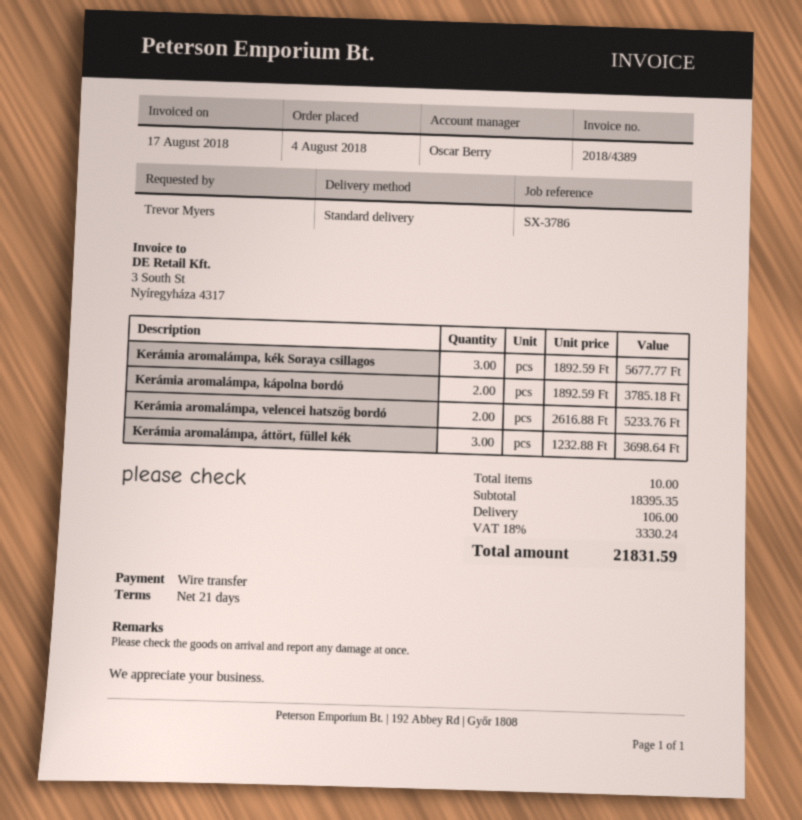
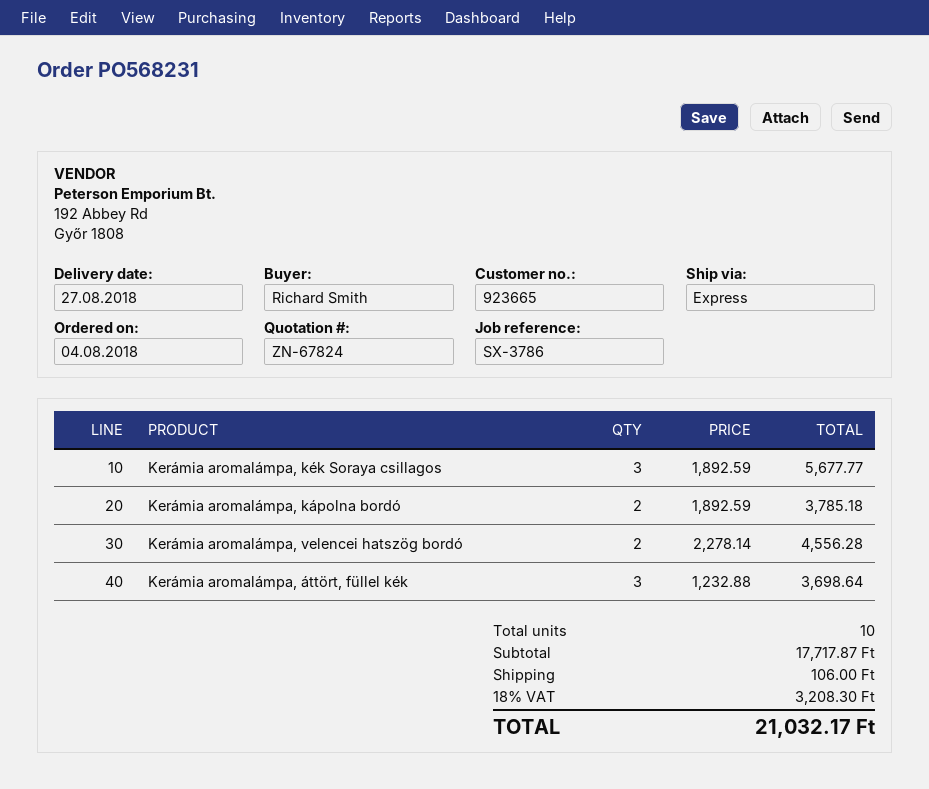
ordered by: Trevor Myers -> Richard Smith
shipping method: standard -> express
Kerámia aromalámpa, velencei hatszög bordó: 2 x 2616.88 = 5233.76 -> 2 x 2278.14 = 4556.28
subtotal: 18395.35 -> 17717.87
tax: 18% = 3330.24 -> 18% = 3208.30
total: 21831.59 -> 21032.17

